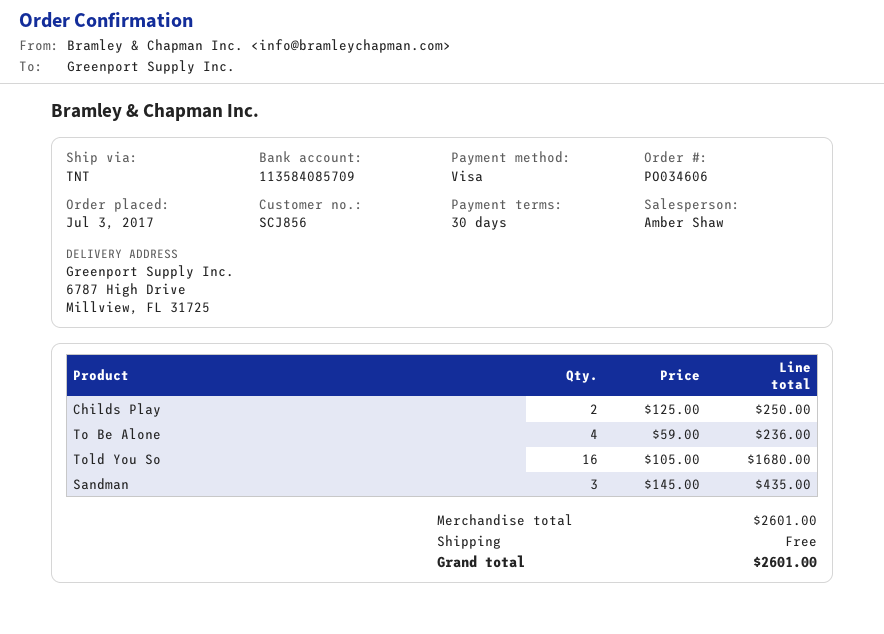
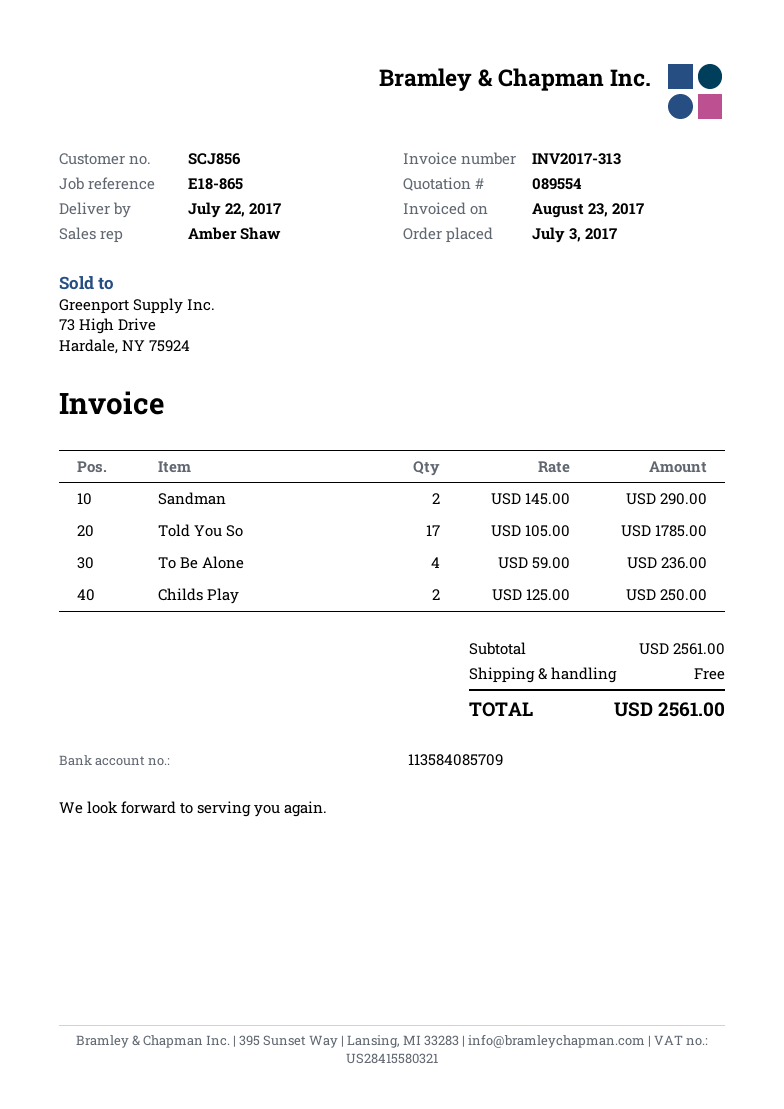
Told You So: 16 x 105.00 = 1680.00 -> 17 x 105.00 = 1785.00
Sandman: 3 x 145.00 = 435.00 -> 2 x 145.00 = 290.00
subtotal: 2601.00 -> 2561.00
total: 2601.00 -> 2561.00

